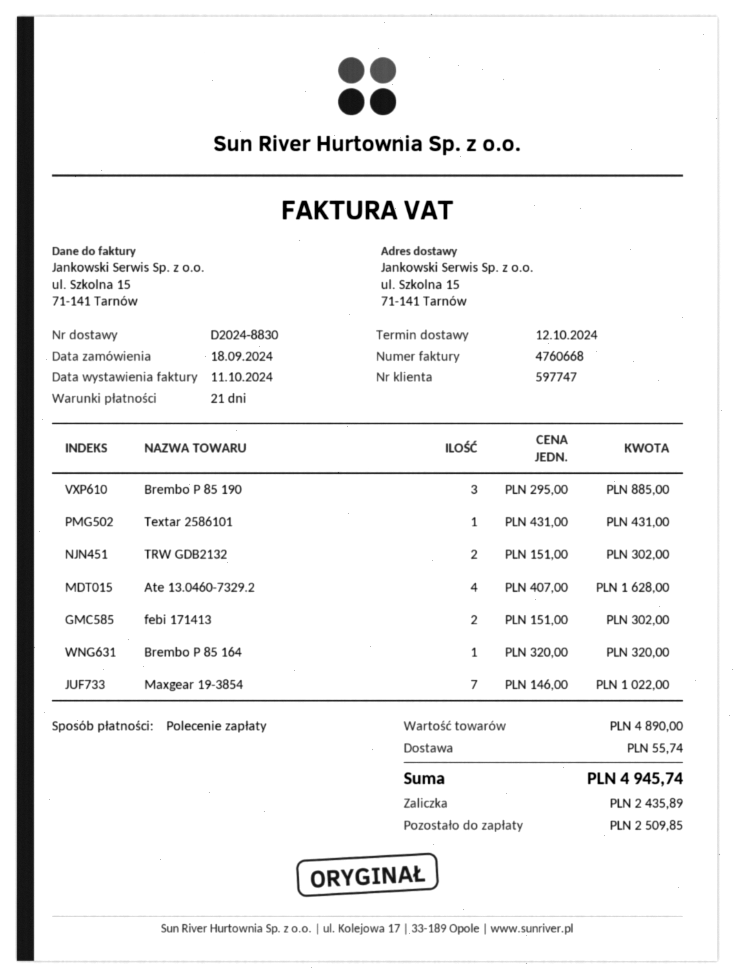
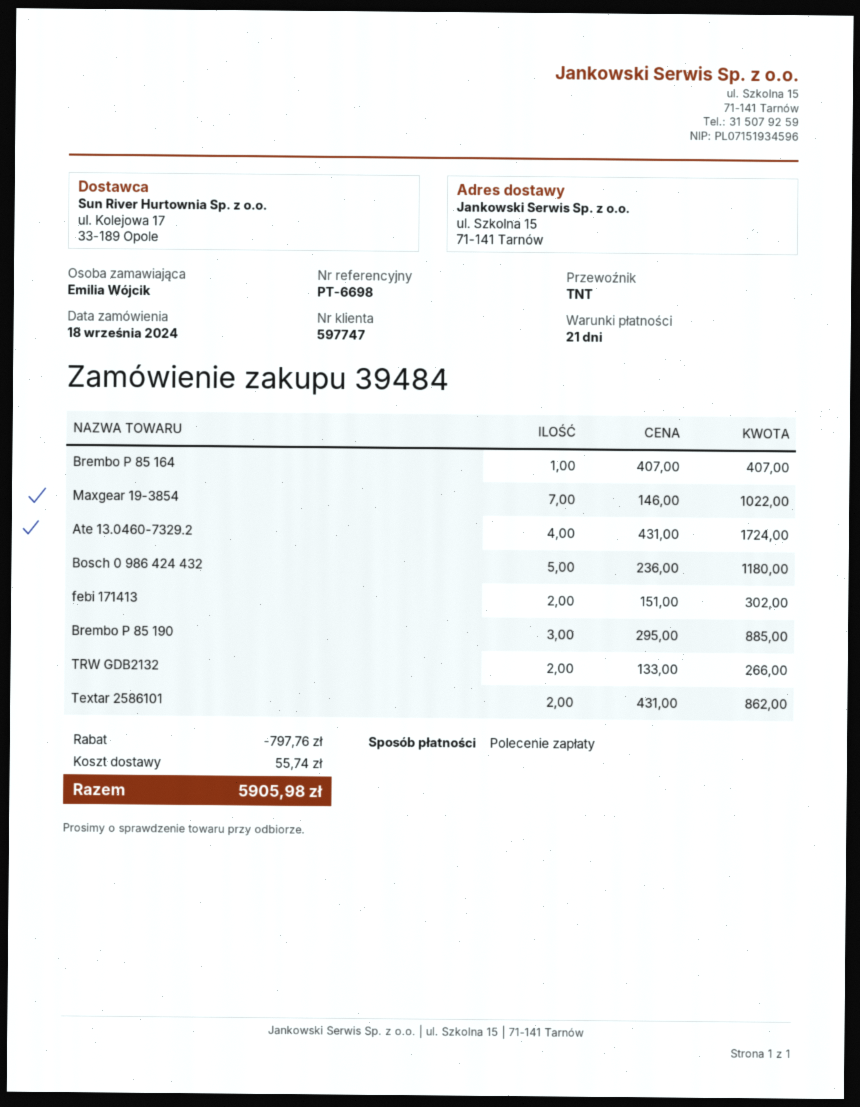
Textar 2586101: 1 x 431.00 = 431.00 -> 2 x 431.00 = 862.00
TRW GDB2132: 2 x 151.00 = 302.00 -> 2 x 133.00 = 266.00
Ate 13.0460-7329.2: 4 x 407.00 = 1628.00 -> 4 x 431.00 = 1724.00
Brembo P 85 164: 1 x 320.00 = 320.00 -> 1 x 407.00 = 407.00
Bosch 0 986 424 432: none -> 5 x 236.00 = 1180.00
discount: none -> 797.76
total: 4945.74 -> 5905.98

